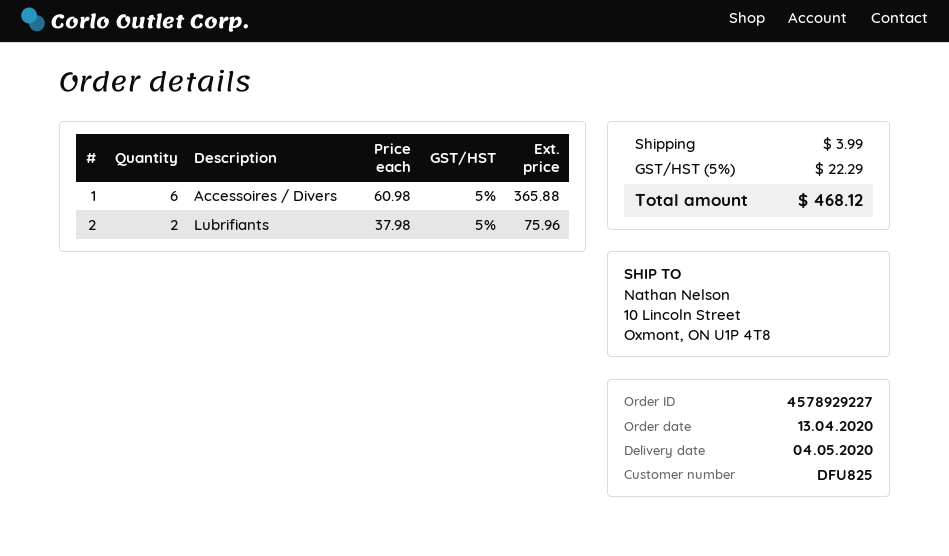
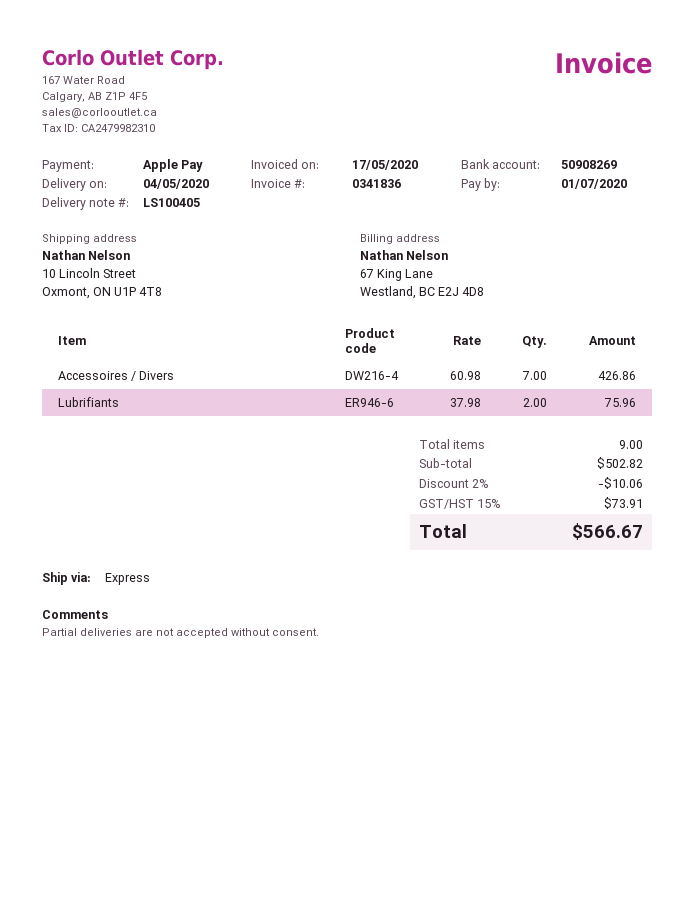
Accessoires / Divers: 6 x 60.98 = 365.88 -> 7 x 60.98 = 426.86
discount: none -> 2% = 10.06
shipping: 3.99 -> none
tax: 5% = 22.29 -> 15% = 73.91
total: 468.12 -> 566.67

